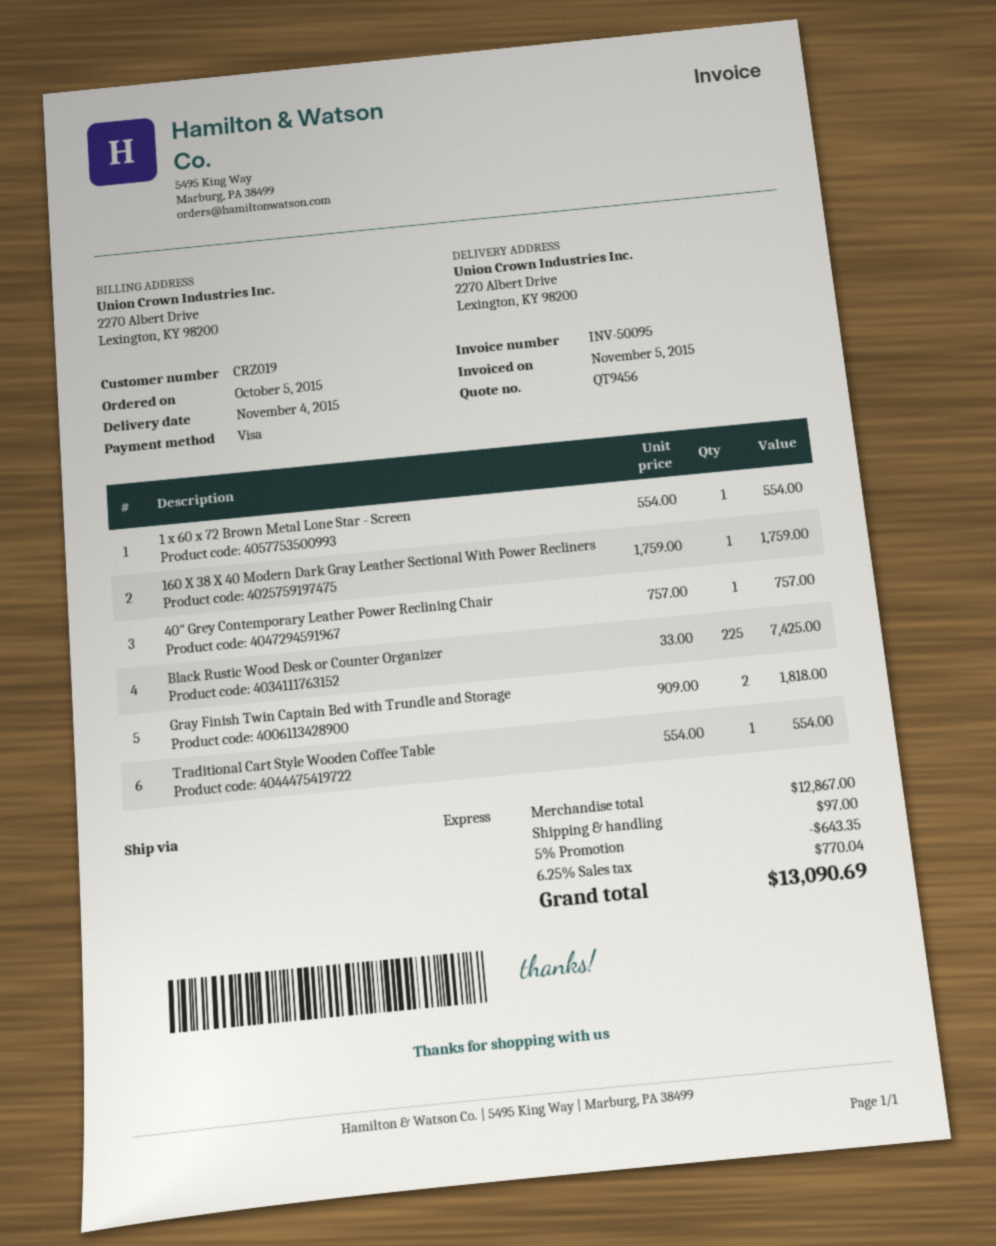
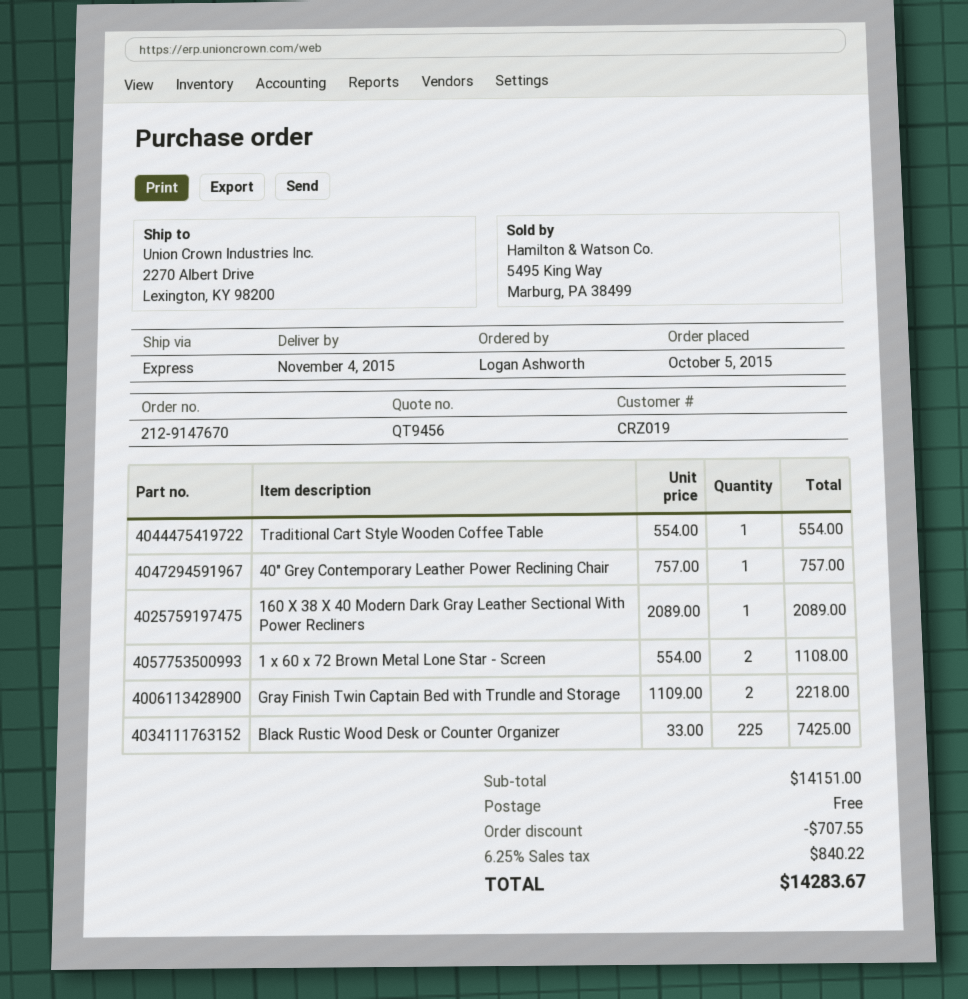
1 x 60 x 72 Brown Metal Lone Star - Screen: 1 x 554.00 = 554.00 -> 2 x 554.00 = 1108.00
160 X 38 X 40 Modern Dark Gray Leather Sectional With Power Recliners: 1 x 1759.00 = 1759.00 -> 1 x 2089.00 = 2089.00
Gray Finish Twin Captain Bed with Trundle and Storage: 2 x 909.00 = 1818.00 -> 2 x 1109.00 = 2218.00
subtotal: 12867.00 -> 14151.00
discount: 643.35 -> 707.55
shipping: 97.00 -> 0.00
tax: 6.25% = 770.04 -> 6.25% = 840.22
total: 13090.69 -> 14283.67

